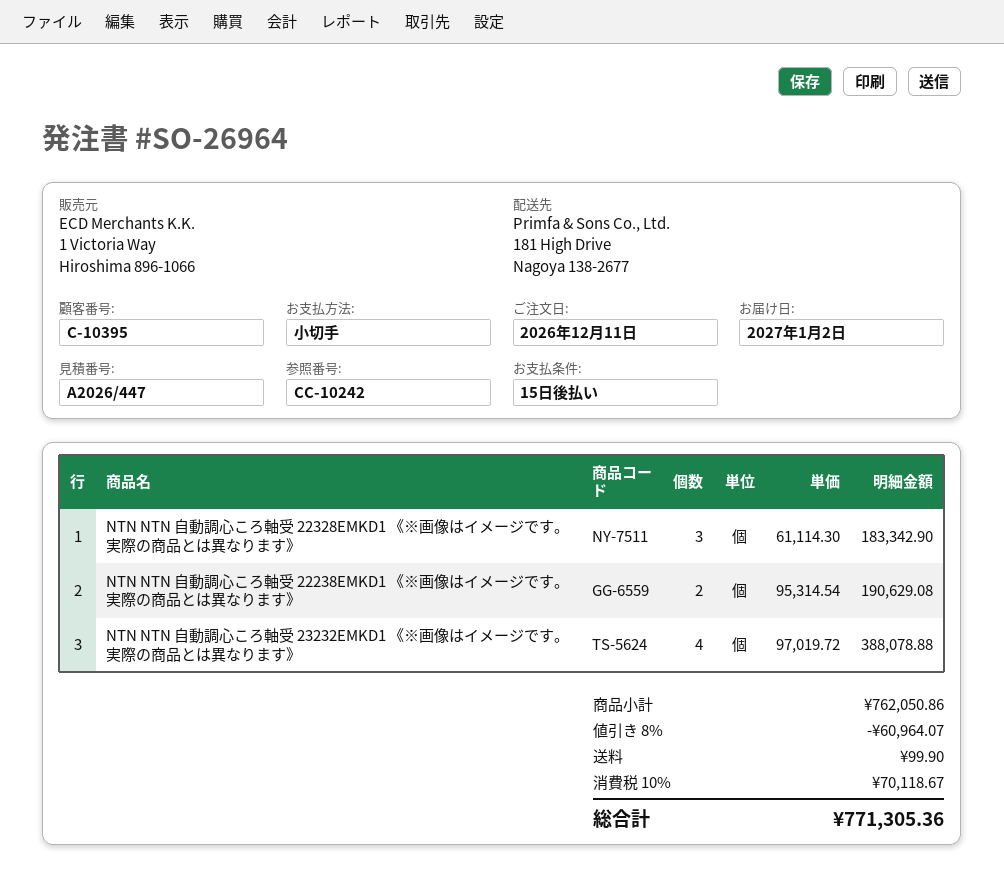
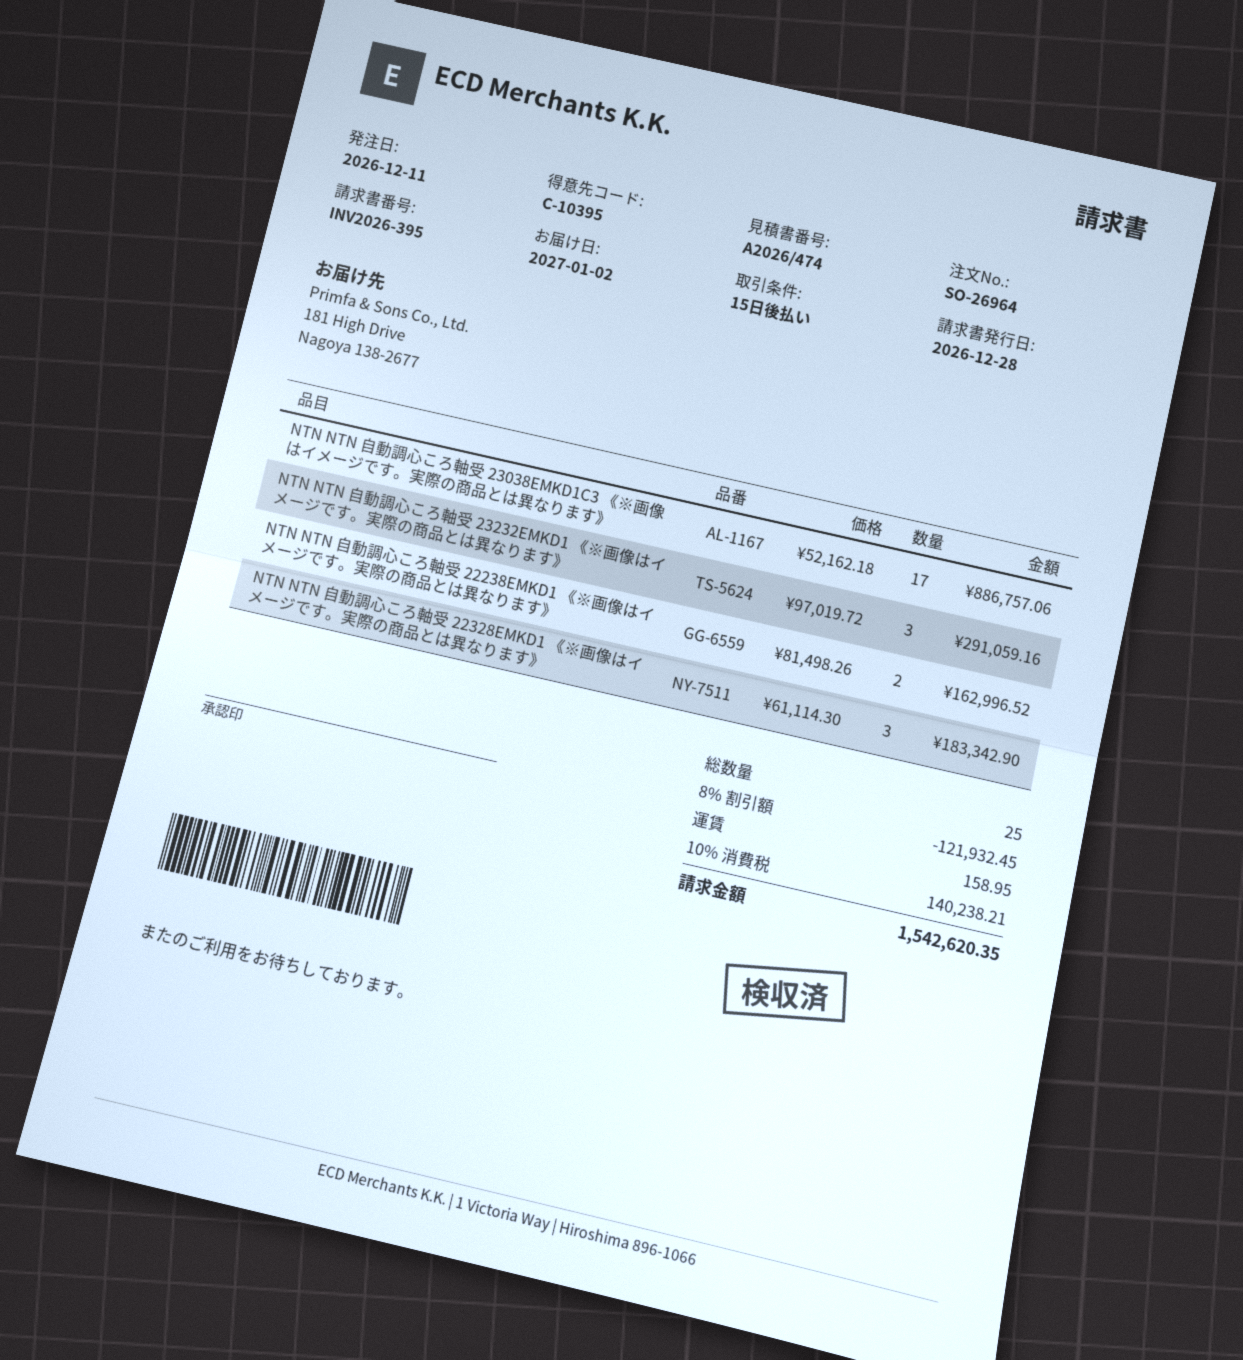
quote number: A2026/447 -> A2026/474
NTN NTN 自動調心ころ軸受 22238EMKD1 《※画像はイメージです。実際の商品とは異なります》: 2 x 95314.54 = 190629.08 -> 2 x 81498.26 = 162996.52
NTN NTN 自動調心ころ軸受 23232EMKD1 《※画像はイメージです。実際の商品とは異なります》: 4 x 97019.72 = 388078.88 -> 3 x 97019.72 = 291059.16
NTN NTN 自動調心ころ軸受 23038EMKD1C3 《※画像はイメージです。実際の商品とは異なります》: none -> 17 x 52162.18 = 886757.06
discount: 8% = 60964.07 -> 8% = 121932.45
shipping: 99.90 -> 158.95
tax: 10% = 70118.67 -> 10% = 140238.21
total: 771305.36 -> 1542620.35

